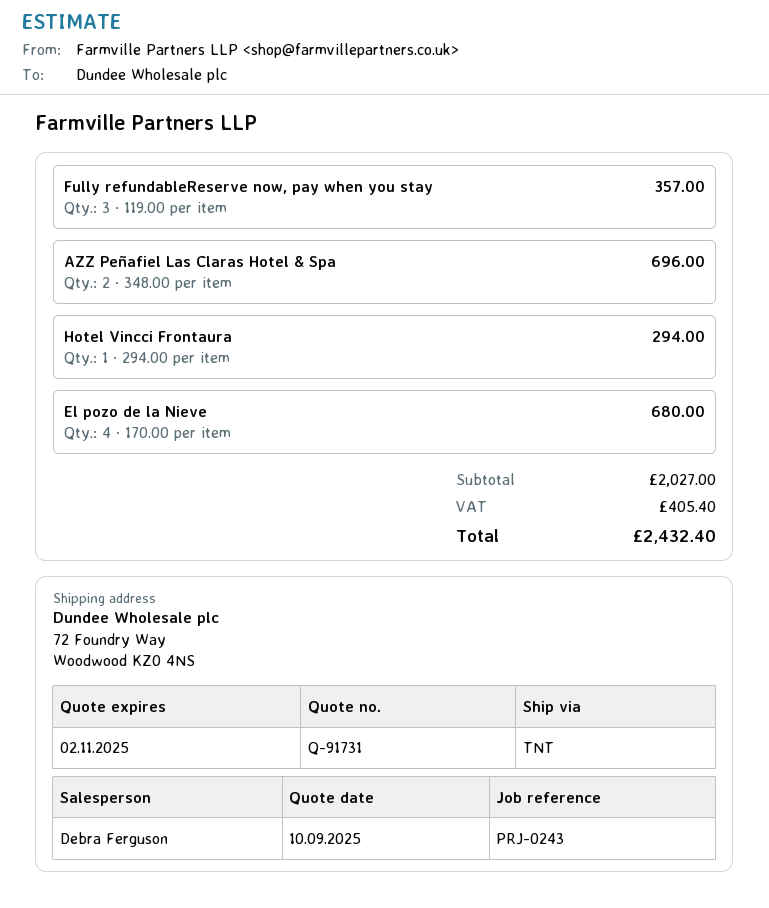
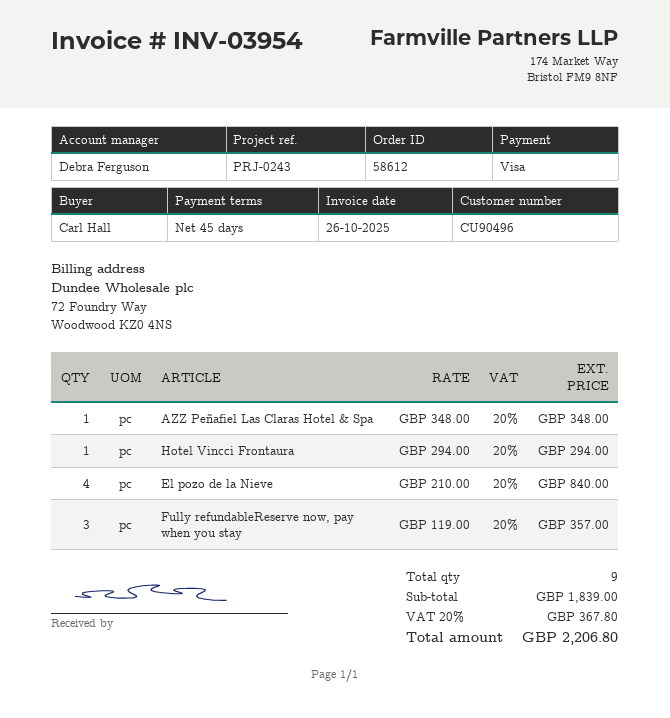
AZZ Peñafiel Las Claras Hotel & Spa: 2 x 348.00 = 696.00 -> 1 x 348.00 = 348.00
El pozo de la Nieve: 4 x 170.00 = 680.00 -> 4 x 210.00 = 840.00
subtotal: 2027.00 -> 1839.00
tax: 405.40 -> 367.80
total: 2432.40 -> 2206.80

